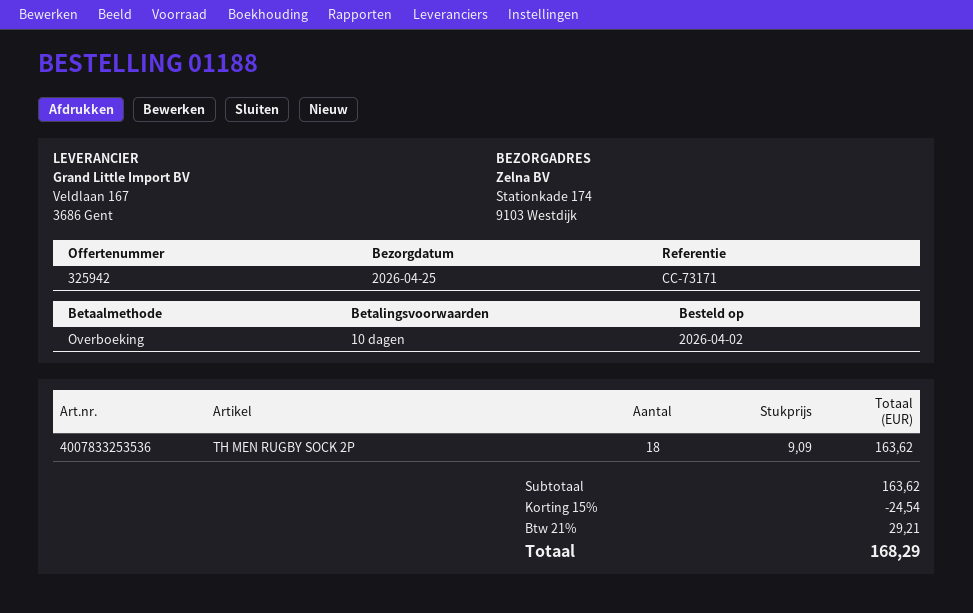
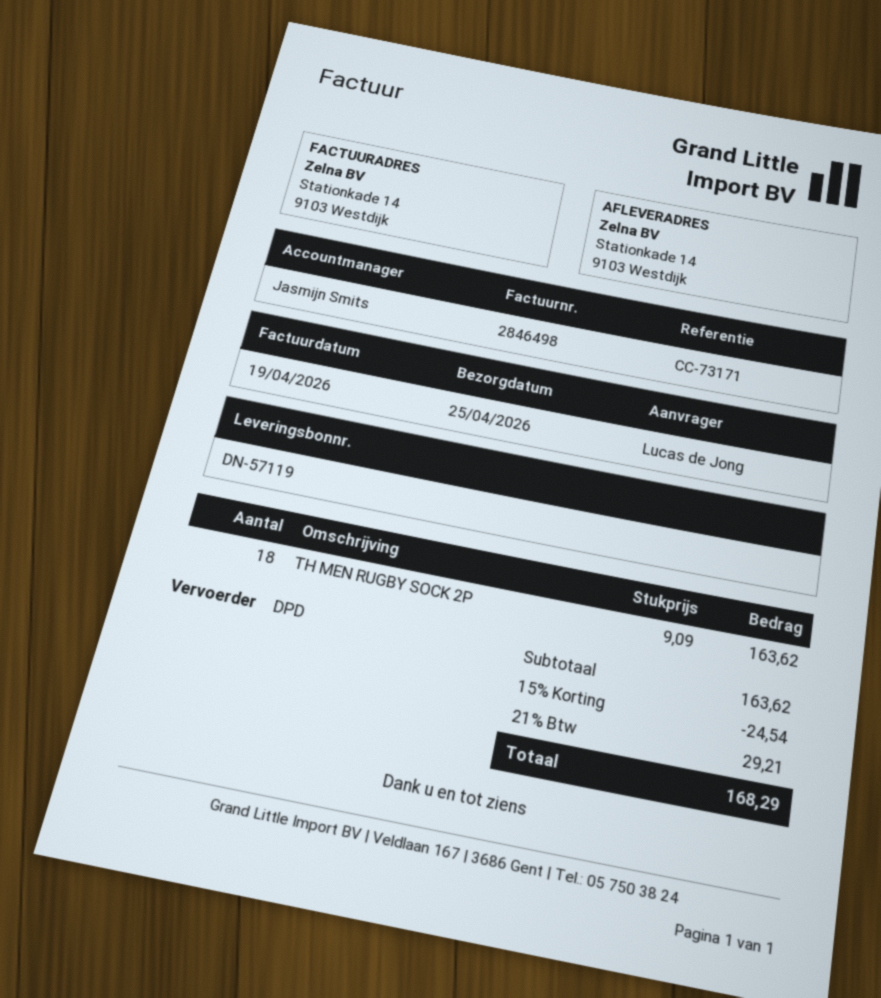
ship to: Stationkade 174, 9103 Westdijk -> Stationkade 14, 9103 Westdijk

